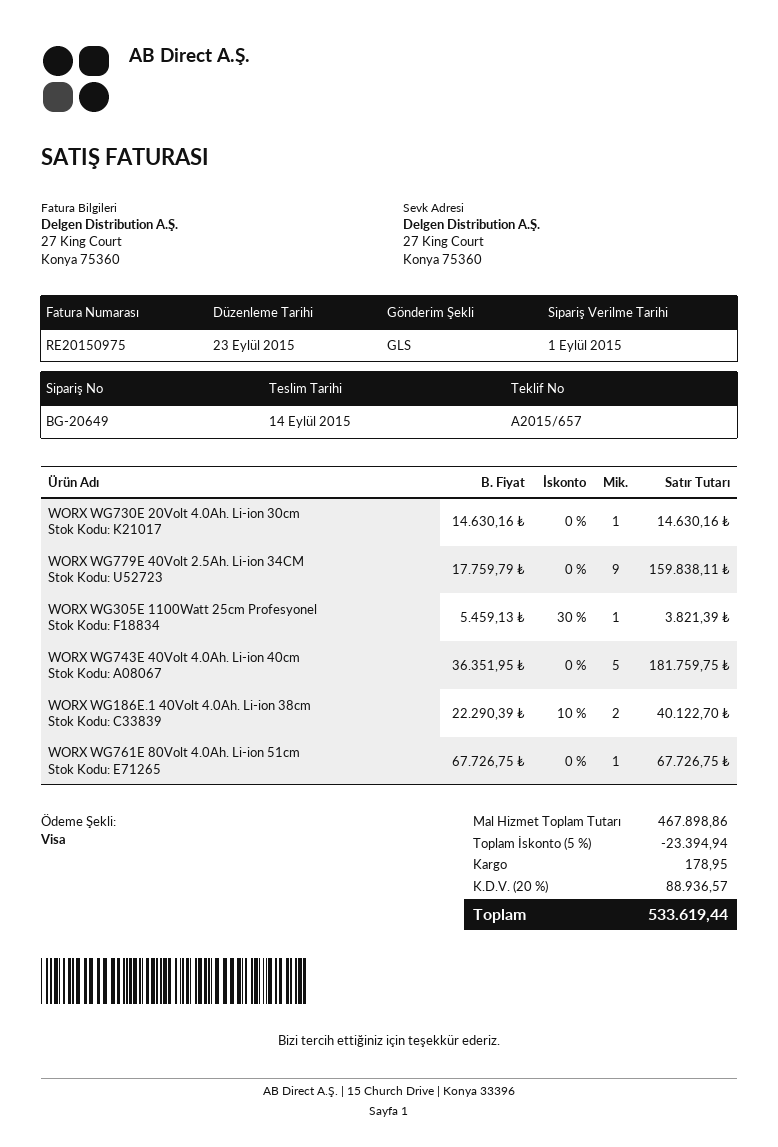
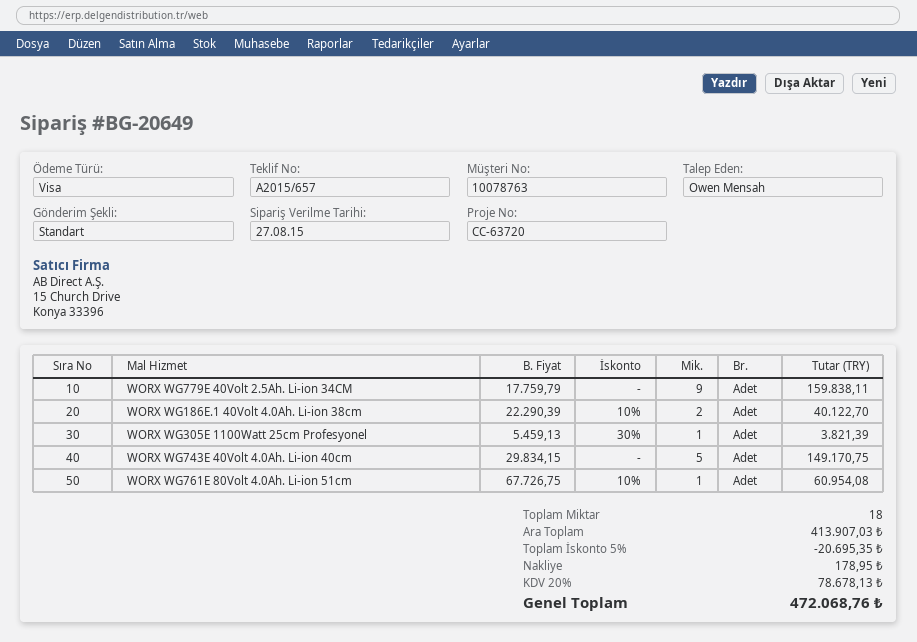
order date: 2015-09-01 -> 2015-08-27
shipping method: GLS -> standard
WORX WG730E 20Volt 4.0Ah. Li-ion 30cm: 1 x 14630.16 = 14630.16 -> none
WORX WG743E 40Volt 4.0Ah. Li-ion 40cm: 5 x 36351.95 = 181759.75 -> 5 x 29834.15 = 149170.75
WORX WG761E 80Volt 4.0Ah. Li-ion 51cm: 1 x 67726.75 = 67726.75 -> 1 x 67726.75 - 10% = 60954.08
subtotal: 467898.86 -> 413907.03
discount: 5% = 23394.94 -> 5% = 20695.35
tax: 20% = 88936.57 -> 20% = 78678.13
total: 533619.44 -> 472068.76

